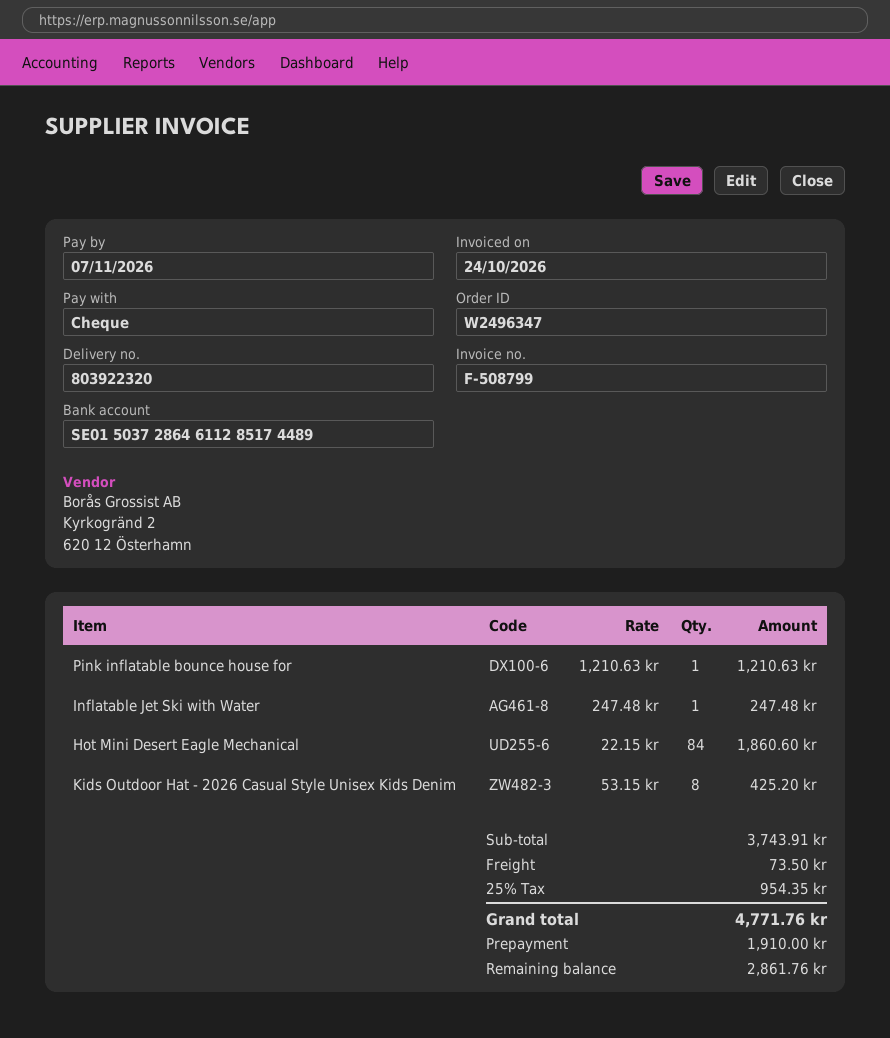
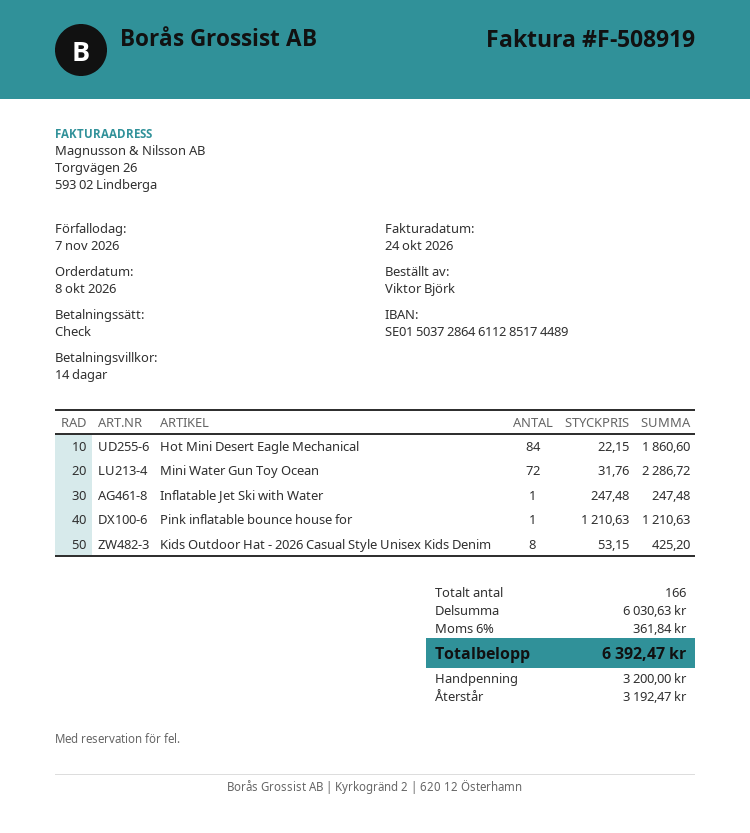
invoice number: F-508799 -> F-508919
Mini Water Gun Toy Ocean: none -> 72 x 31.76 = 2286.72
subtotal: 3743.91 -> 6030.63
shipping: 73.50 -> none
tax: 25% = 954.35 -> 6% = 361.84
total: 4771.76 -> 6392.47
deposit: 1910.00 -> 3200.00
balance: 2861.76 -> 3192.47

